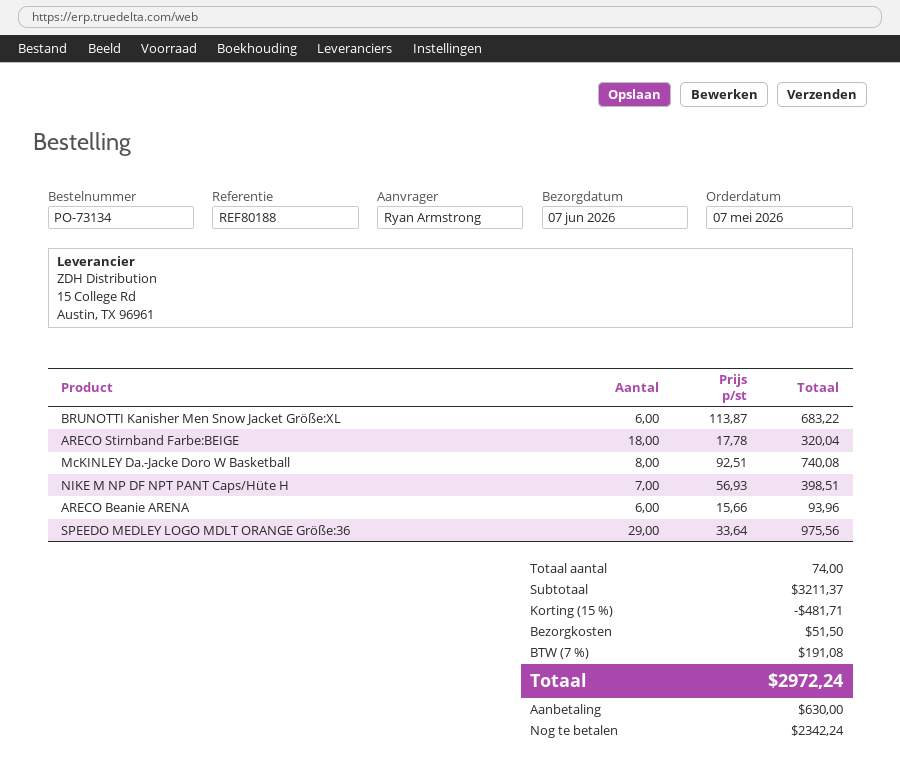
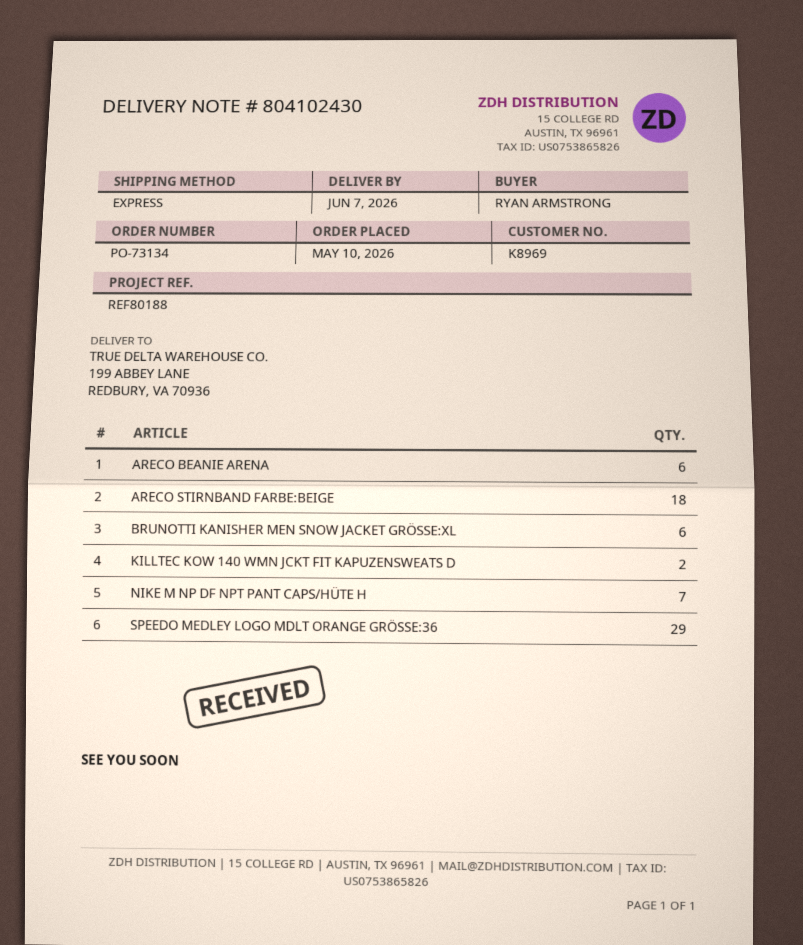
order date: 2026-05-07 -> 2026-05-10
McKINLEY Da.-Jacke Doro W Basketball: 8 -> none
KILLTEC KOW 140 WMN JCKT FIT KAPUZENSWEATS D: none -> 2

